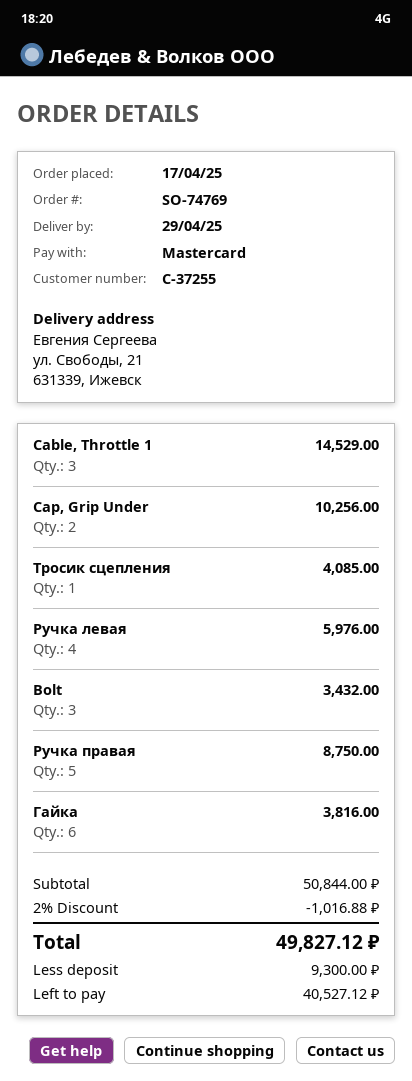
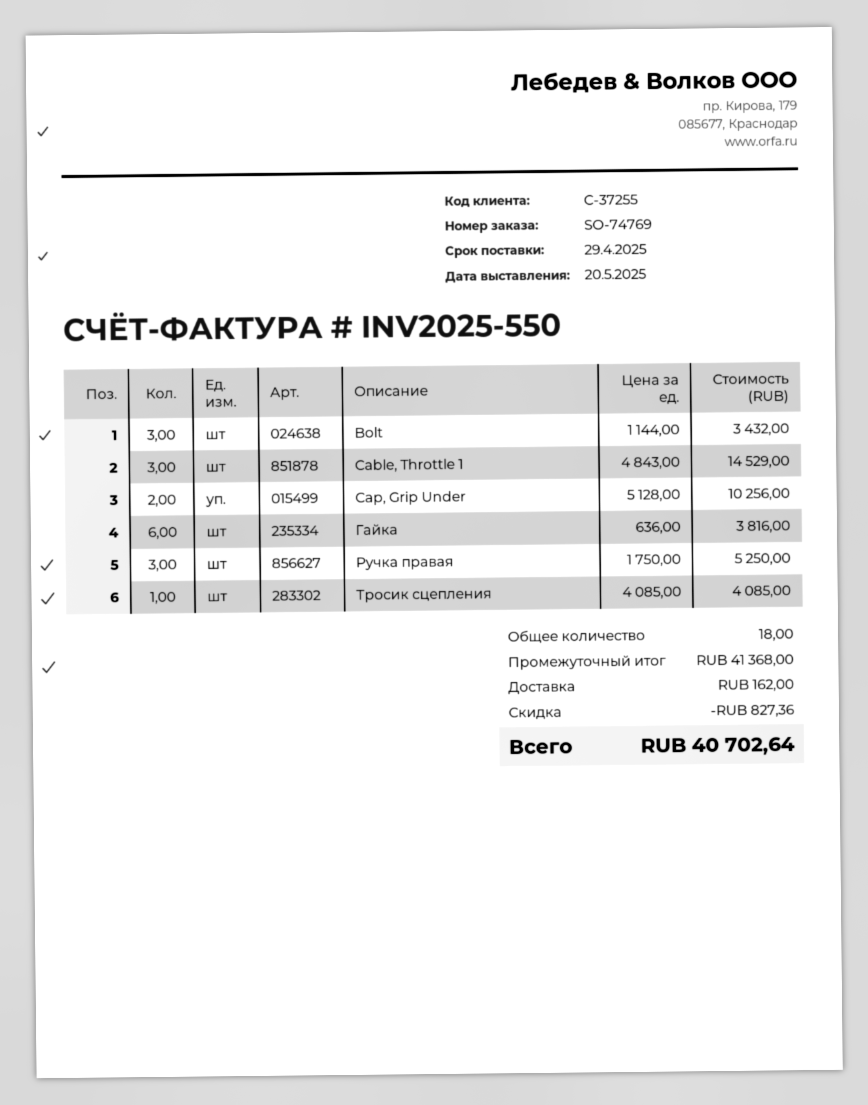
Ручка левая: 4 for 5976.00 -> none
Ручка правая: 5 for 8750.00 -> 3 for 5250.00
subtotal: 50844.00 -> 41368.00
discount: 1016.88 -> 827.36
shipping: none -> 162.00
total: 49827.12 -> 40702.64

